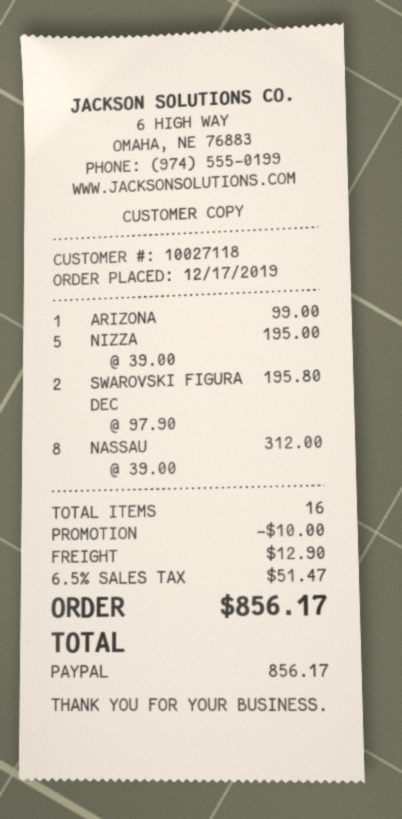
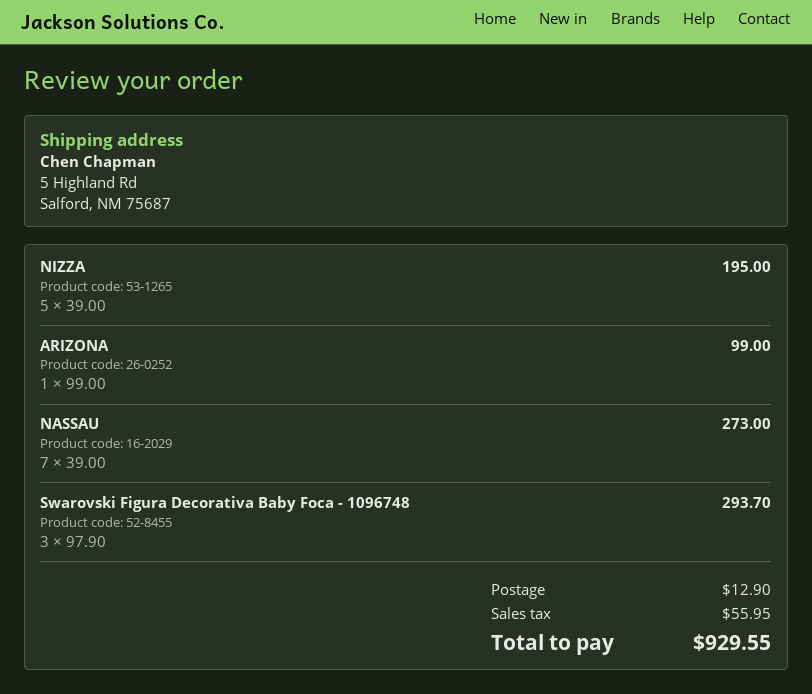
SWAROVSKI FIGURA DEC: 2 x 97.90 = 195.80 -> 3 x 97.90 = 293.70
NASSAU: 8 x 39.00 = 312.00 -> 7 x 39.00 = 273.00
discount: 10.00 -> none
tax: 51.47 -> 55.95
total: 856.17 -> 929.55

